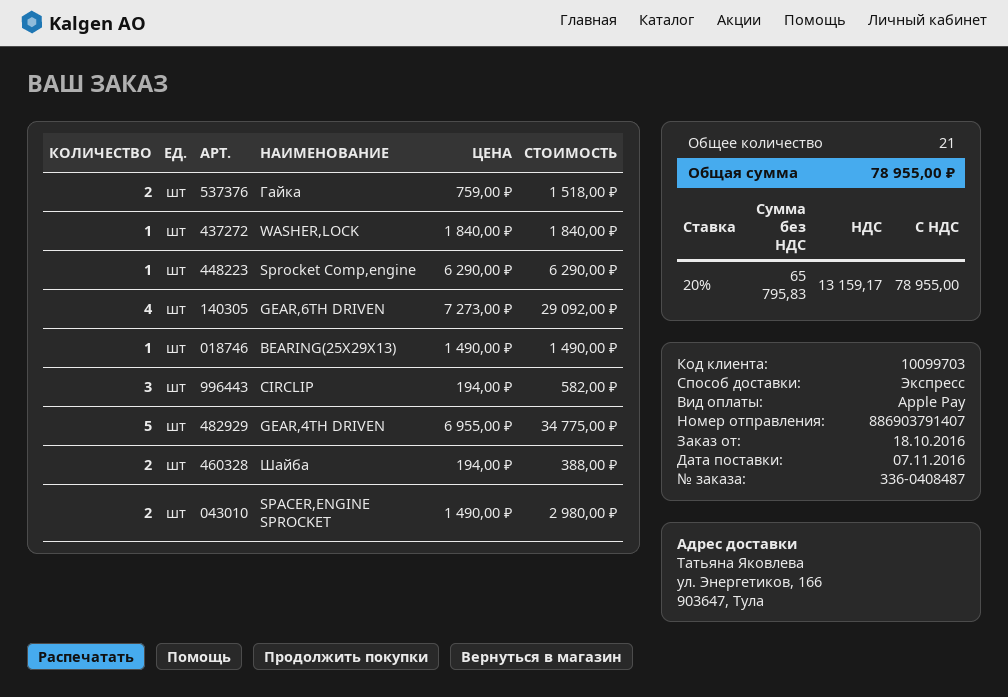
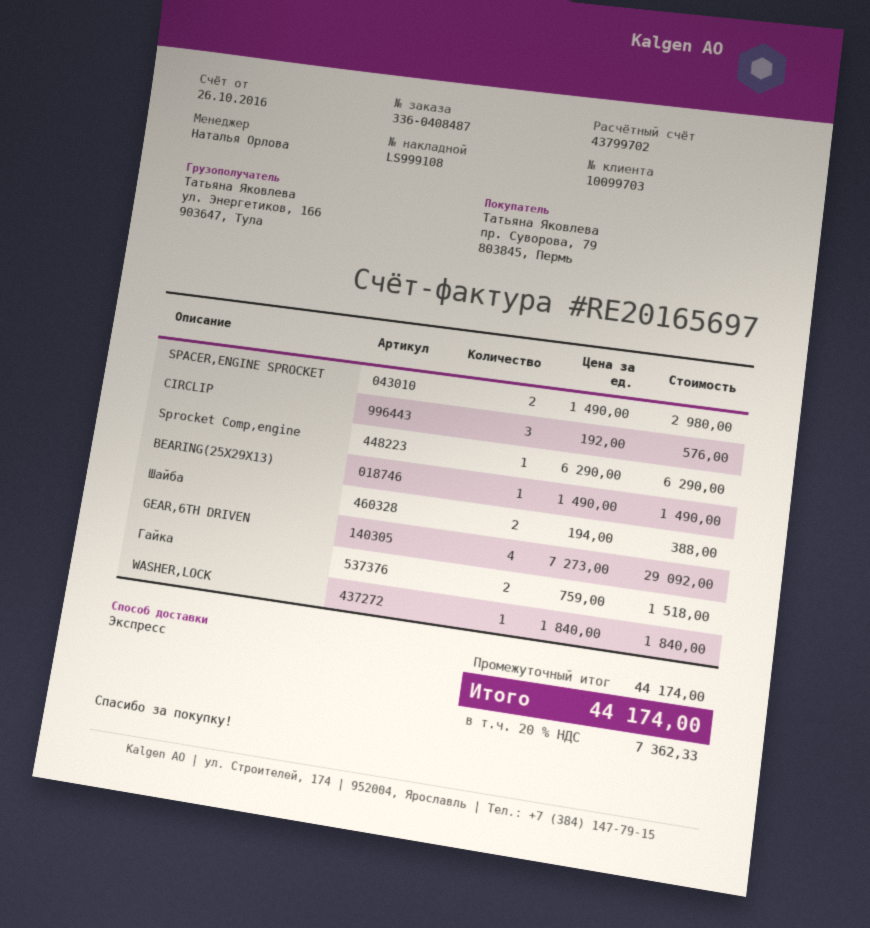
CIRCLIP: 3 x 194.00 = 582.00 -> 3 x 192.00 = 576.00
GEAR,4TH DRIVEN: 5 x 6955.00 = 34775.00 -> none
tax: 20% = 13159.17 -> 20% = 7362.33
total: 78955.00 -> 44174.00

